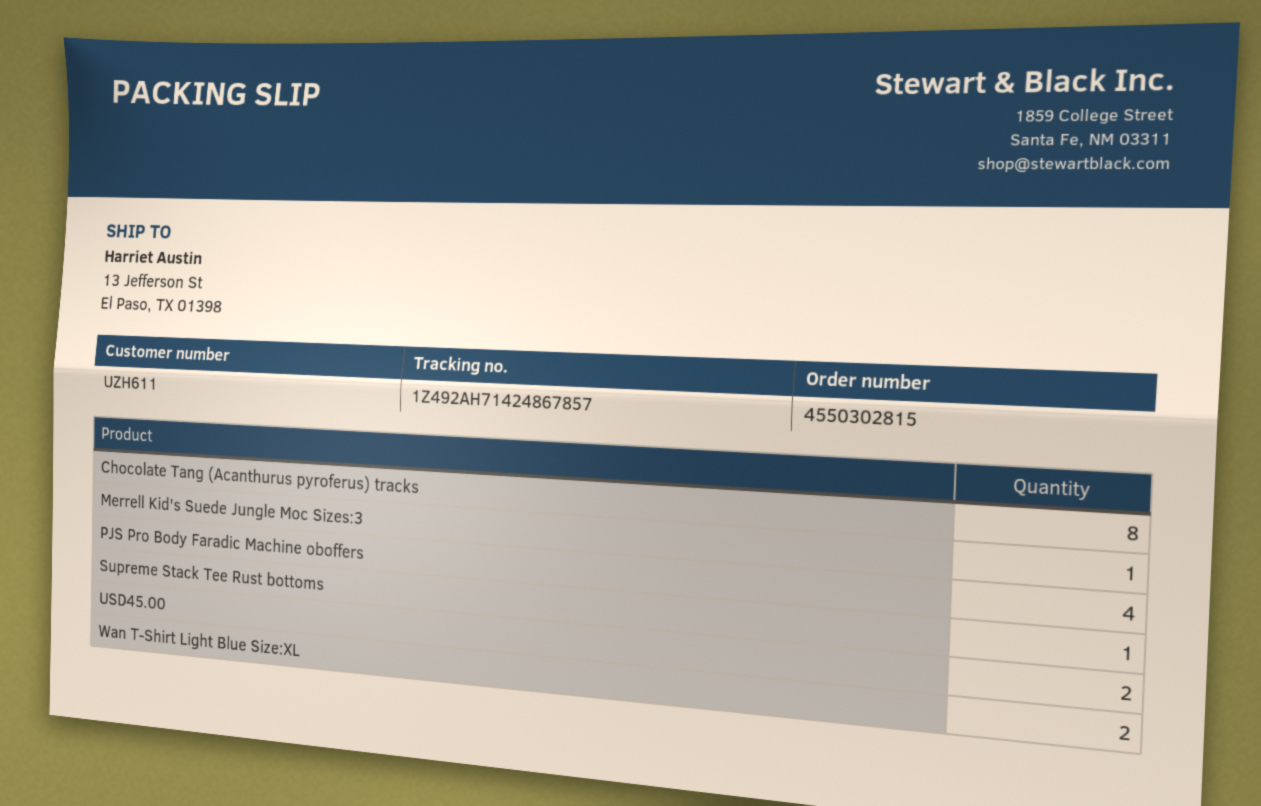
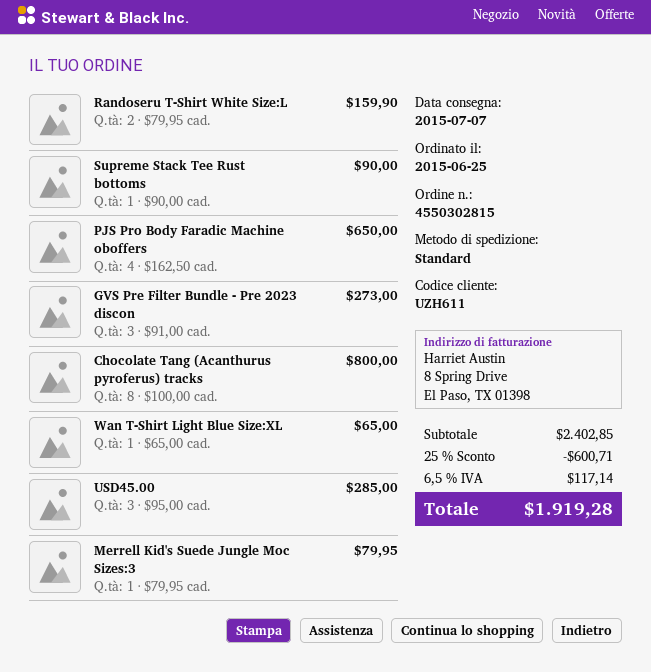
USD45.00: 2 -> 3
Wan T-Shirt Light Blue Size:XL: 2 -> 1
Randoseru T-Shirt White Size:L: none -> 2
GVS Pre Filter Bundle - Pre 2023 discon: none -> 3

